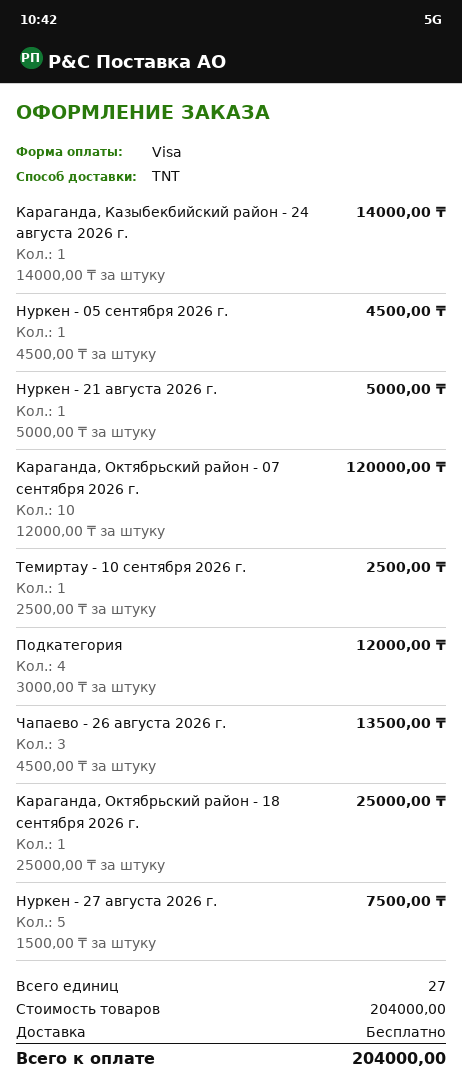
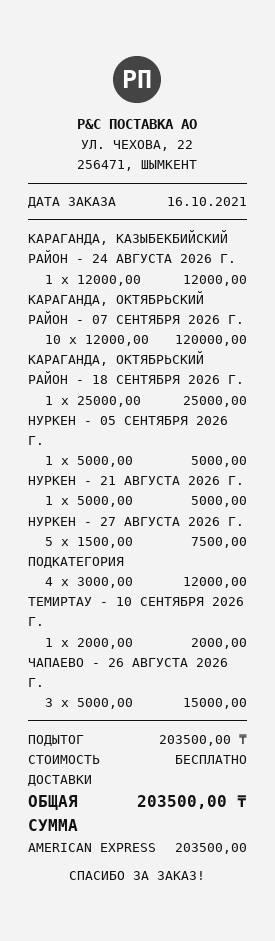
payment method: Visa -> American Express
Караганда, Казыбекбийский район - 24 августа 2026 г.: 1 x 14000.00 = 14000.00 -> 1 x 12000.00 = 12000.00
Нуркен - 05 сентября 2026 г.: 1 x 4500.00 = 4500.00 -> 1 x 5000.00 = 5000.00
Темиртау - 10 сентября 2026 г.: 1 x 2500.00 = 2500.00 -> 1 x 2000.00 = 2000.00
Чапаево - 26 августа 2026 г.: 3 x 4500.00 = 13500.00 -> 3 x 5000.00 = 15000.00
subtotal: 204000.00 -> 203500.00
total: 204000.00 -> 203500.00

